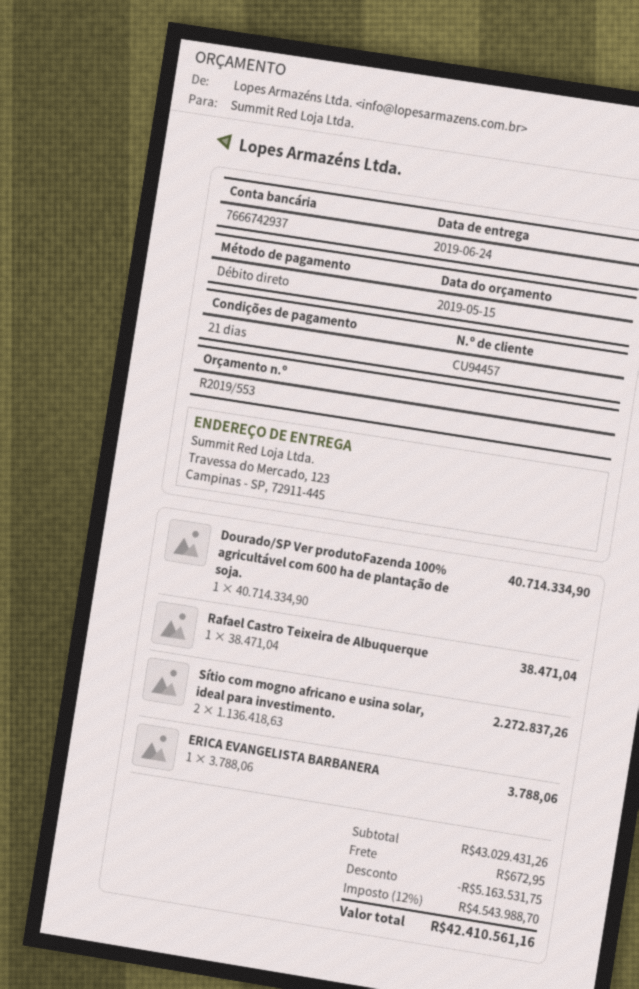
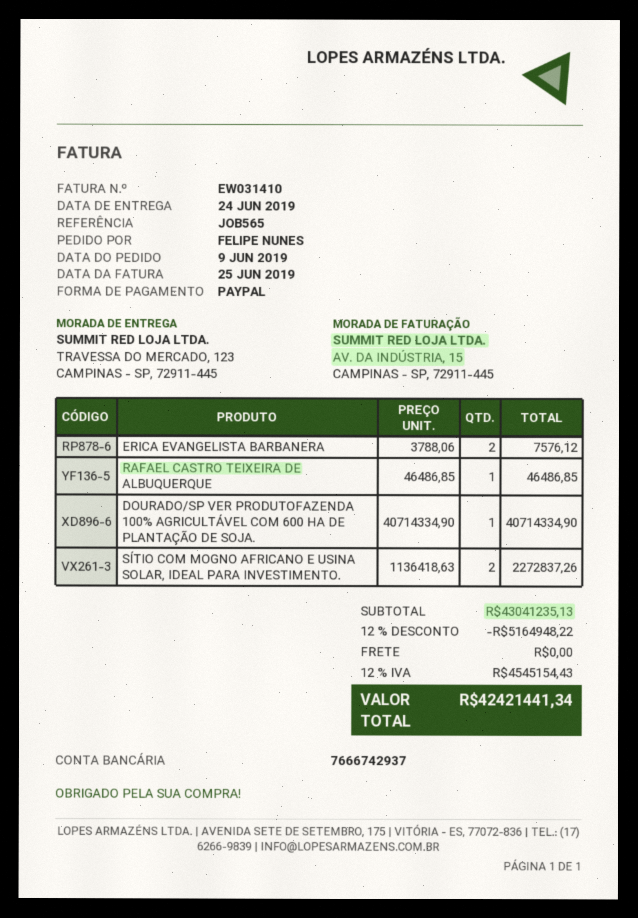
payment method: direct debit -> PayPal
Rafael Castro Teixeira de Albuquerque: 1 x 38471.04 = 38471.04 -> 1 x 46486.85 = 46486.85
ERICA EVANGELISTA BARBANERA: 1 x 3788.06 = 3788.06 -> 2 x 3788.06 = 7576.12
subtotal: 43029431.26 -> 43041235.13
discount: 5163531.75 -> 5164948.22
shipping: 672.95 -> 0.00
tax: 12% = 4543988.70 -> 12% = 4545154.43
total: 42410561.16 -> 42421441.34

